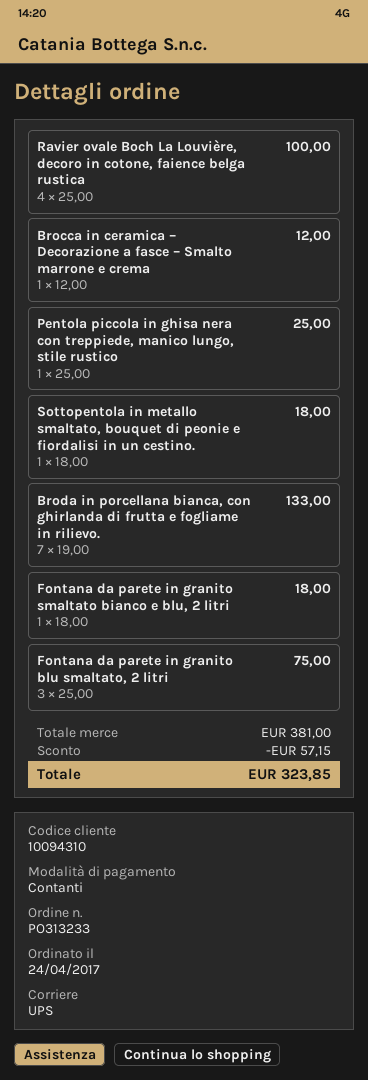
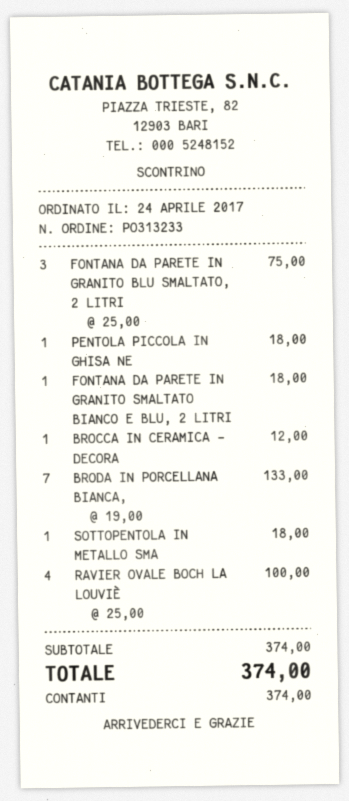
Pentola piccola in ghisa nera con treppiede, manico lungo, stile rustico: 1 x 25.00 = 25.00 -> 1 x 18.00 = 18.00
subtotal: 381.00 -> 374.00
discount: 57.15 -> none
total: 323.85 -> 374.00

